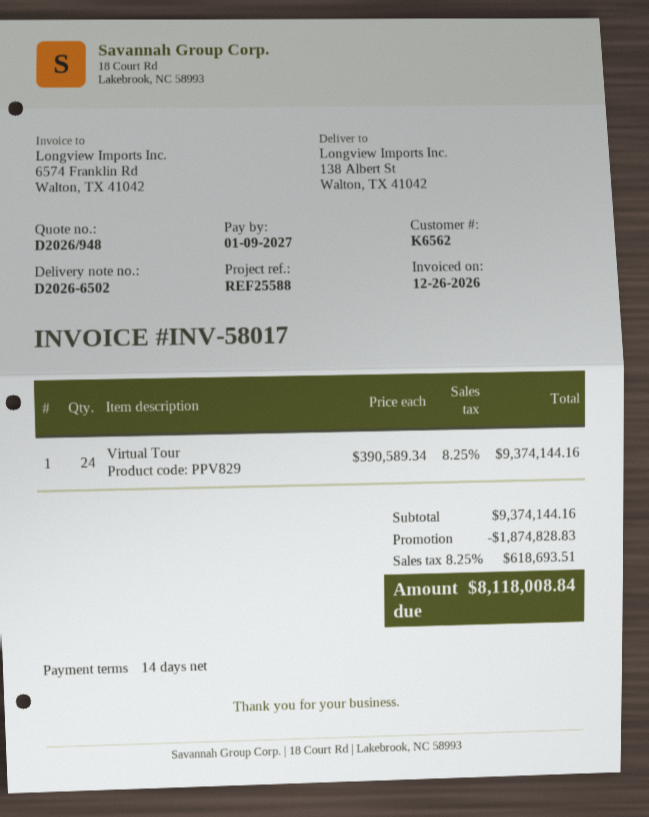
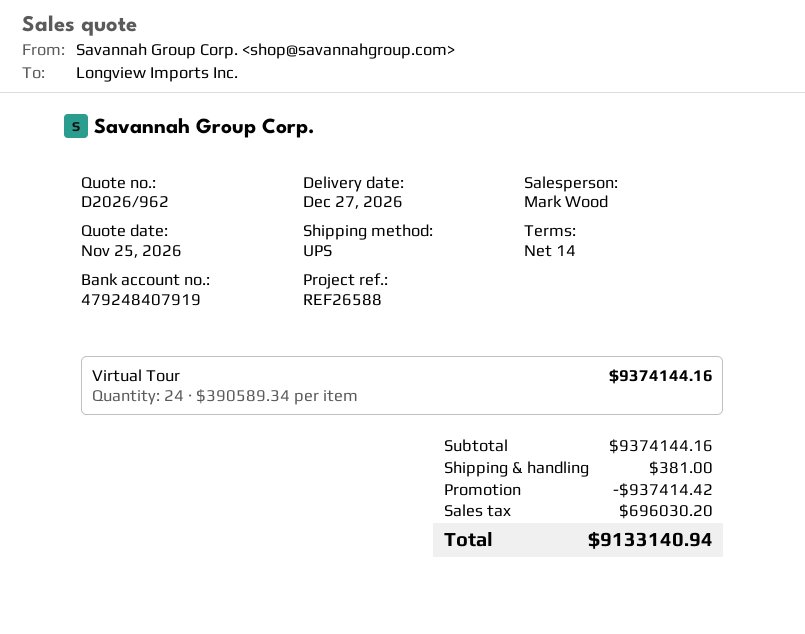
quote number: D2026/948 -> D2026/962
reference: REF25588 -> REF26588
discount: 1874828.83 -> 937414.42
shipping: none -> 381.00
tax: 618693.51 -> 696030.20
total: 8118008.84 -> 9133140.94

